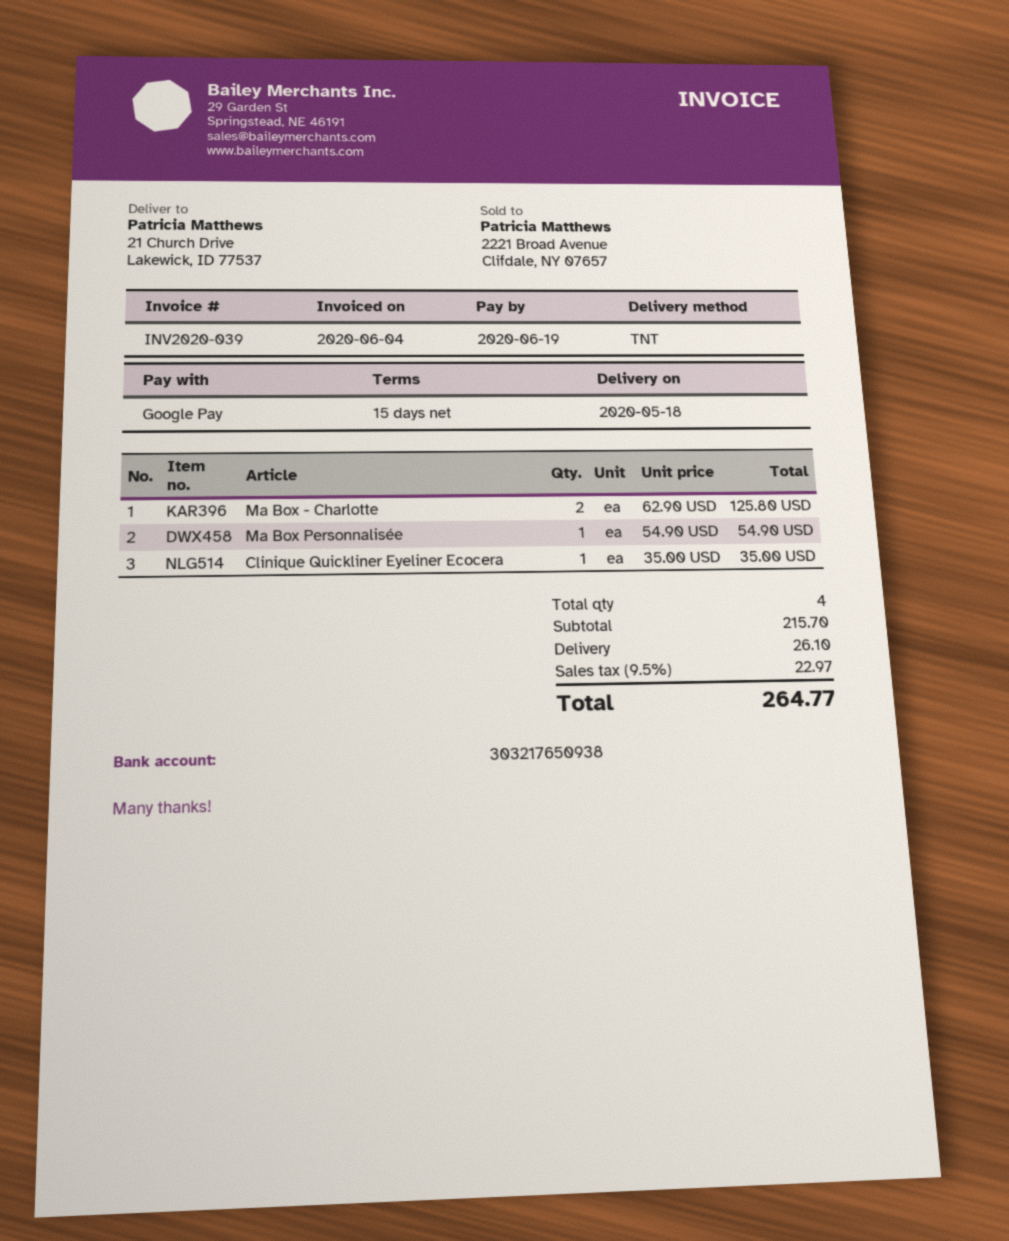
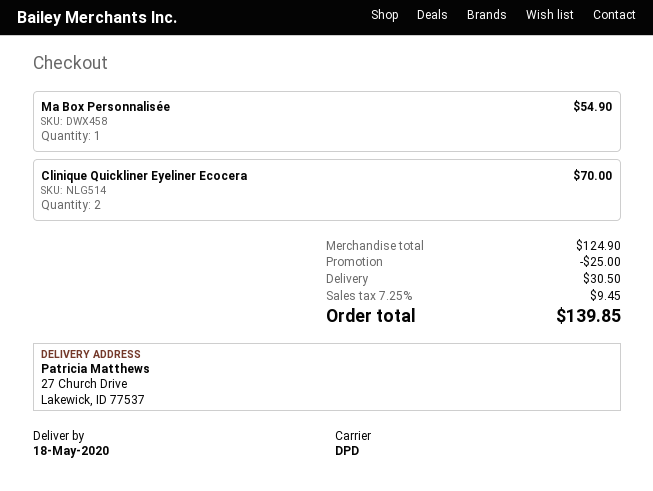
shipping method: TNT -> DPD
ship to: 21 Church Drive, Lakewick, ID 77537 -> 27 Church Drive, Lakewick, ID 77537
Ma Box - Charlotte: 2 for 125.80 -> none
Clinique Quickliner Eyeliner Ecocera: 1 for 35.00 -> 2 for 70.00
subtotal: 215.70 -> 124.90
discount: none -> 25.00
shipping: 26.10 -> 30.50
tax: 9.5% = 22.97 -> 7.25% = 9.45
total: 264.77 -> 139.85

